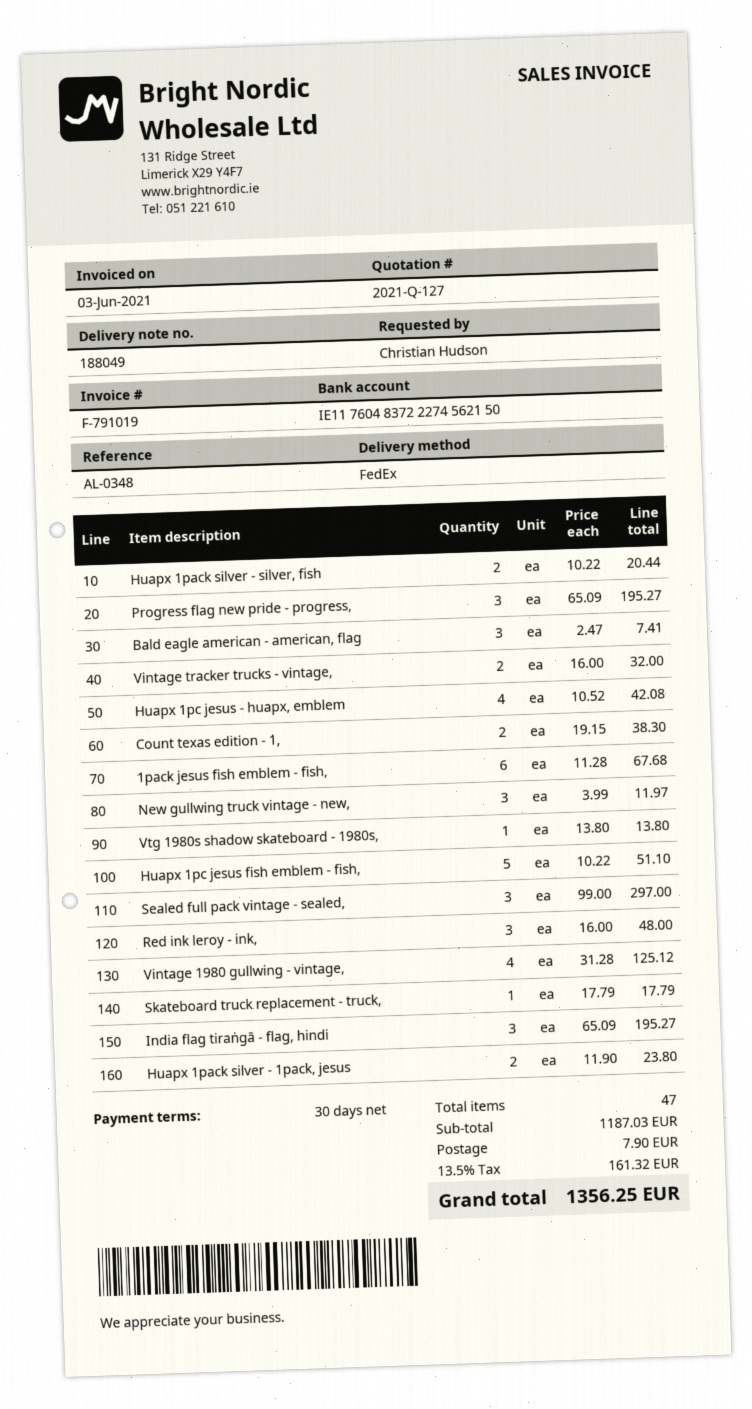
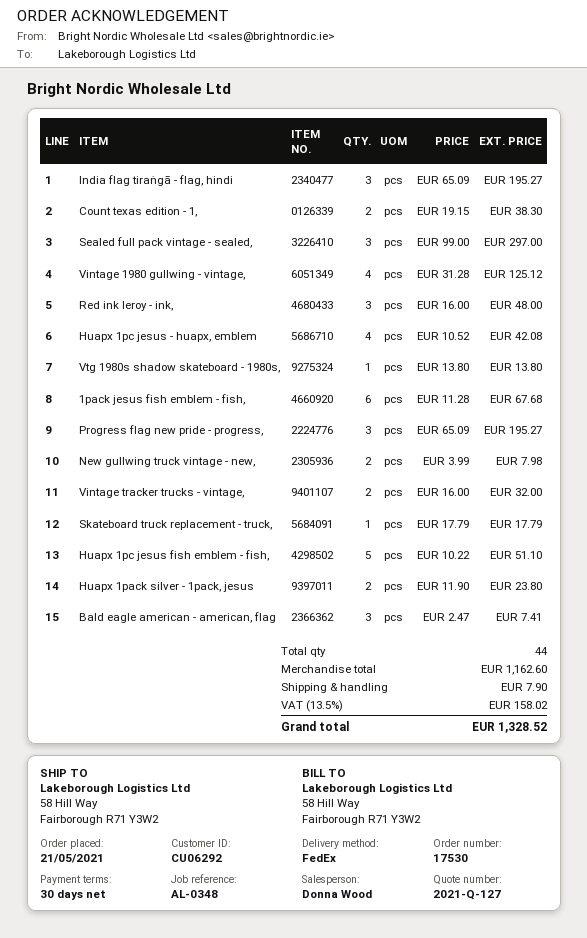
Huapx 1pack silver - silver, fish: 2 x 10.22 = 20.44 -> none
New gullwing truck vintage - new,: 3 x 3.99 = 11.97 -> 2 x 3.99 = 7.98
total quantity: 47 -> 44
subtotal: 1187.03 -> 1162.60
tax: 13.5% = 161.32 -> 13.5% = 158.02
total: 1356.25 -> 1328.52

